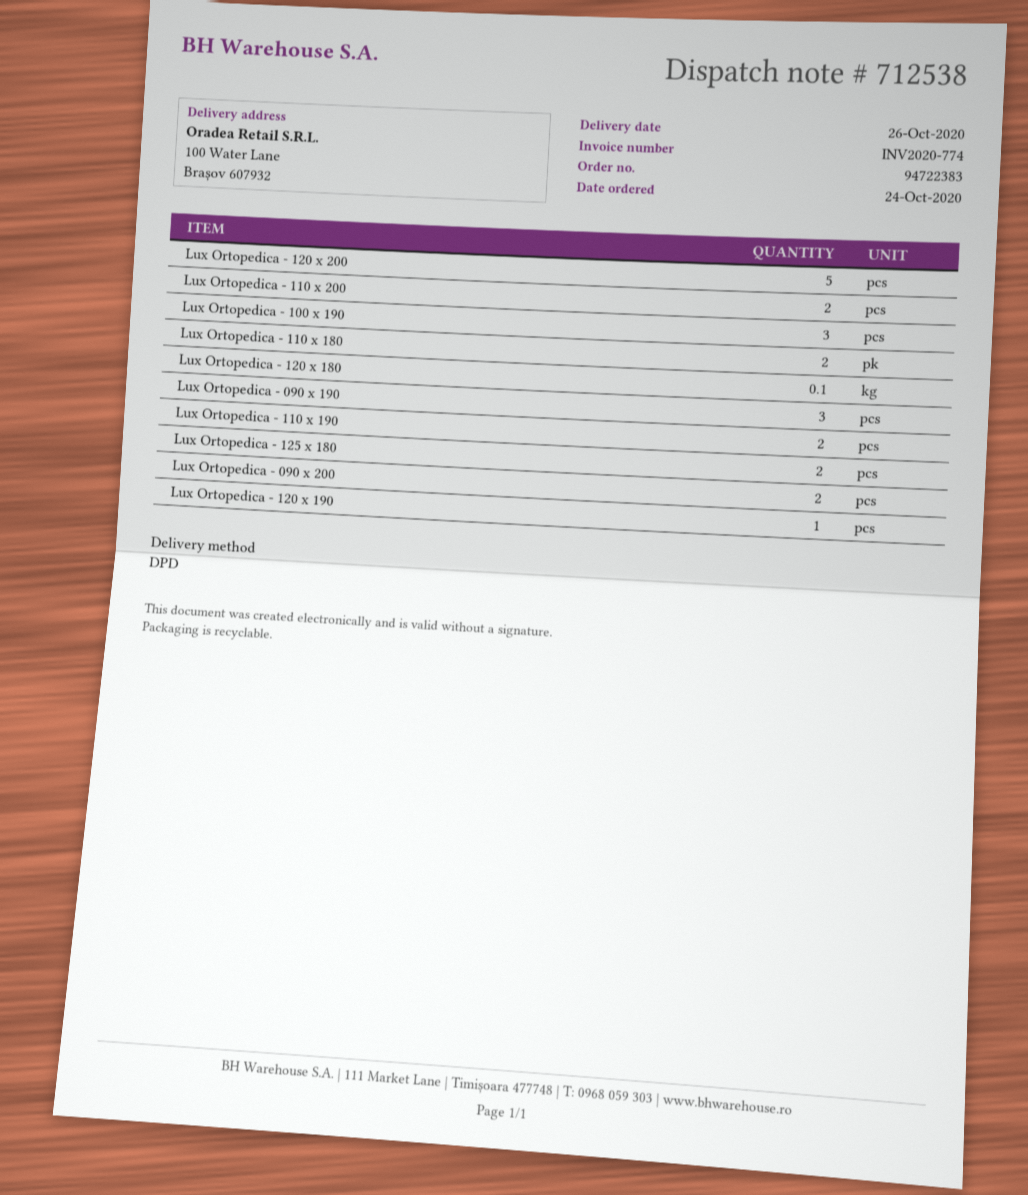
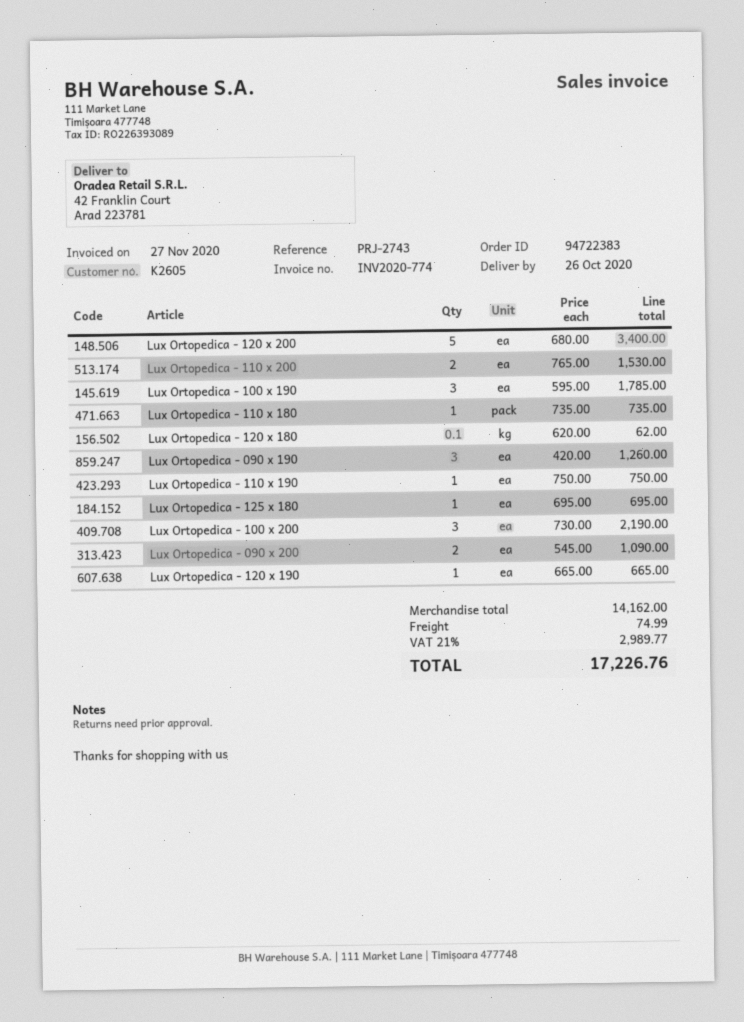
ship to: 100 Water Lane, Brașov 607932 -> 42 Franklin Court, Arad 223781
Lux Ortopedica - 110 x 180: 2 -> 1
Lux Ortopedica - 110 x 190: 2 -> 1
Lux Ortopedica - 125 x 180: 2 -> 1
Lux Ortopedica - 100 x 200: none -> 3

